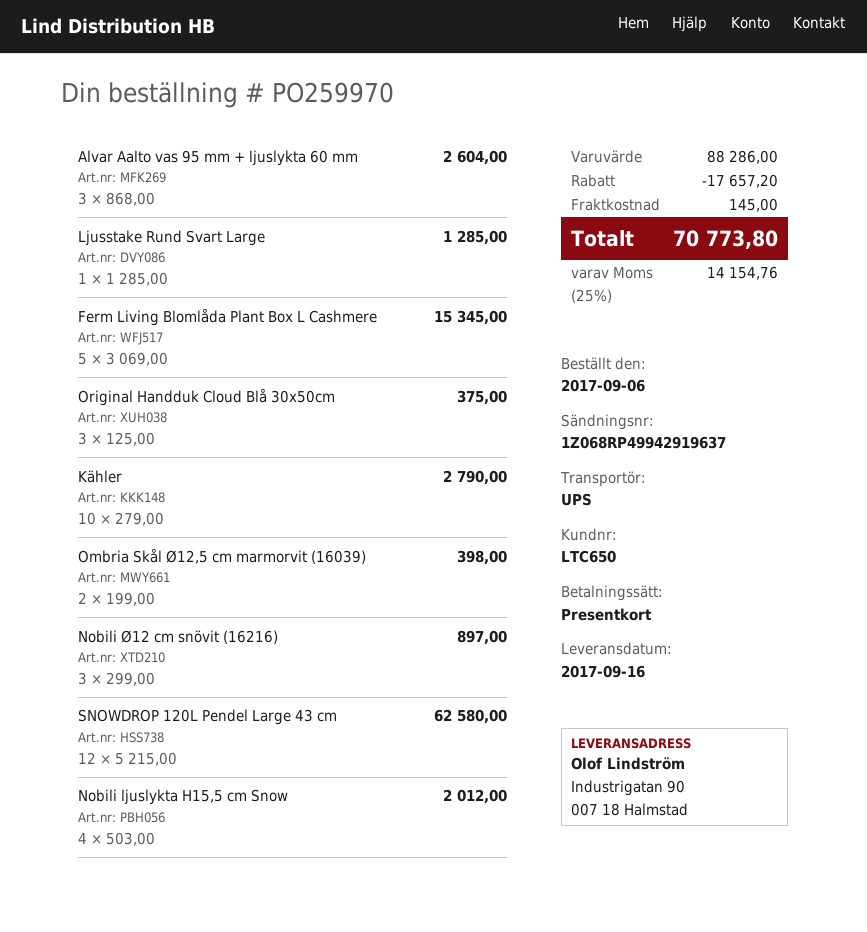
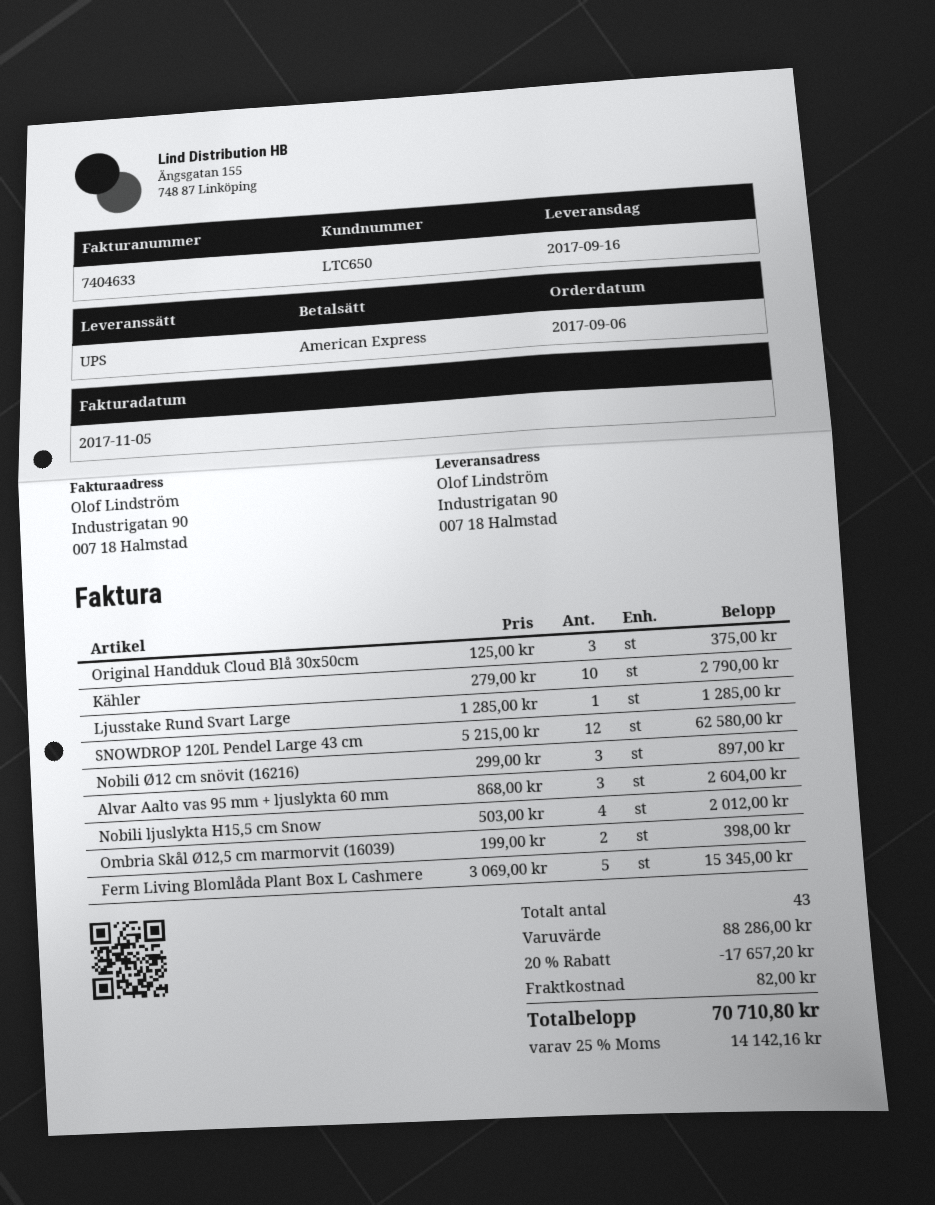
payment method: gift card -> American Express
shipping: 145.00 -> 82.00
tax: 25% = 14154.76 -> 25% = 14142.16
total: 70773.80 -> 70710.80

